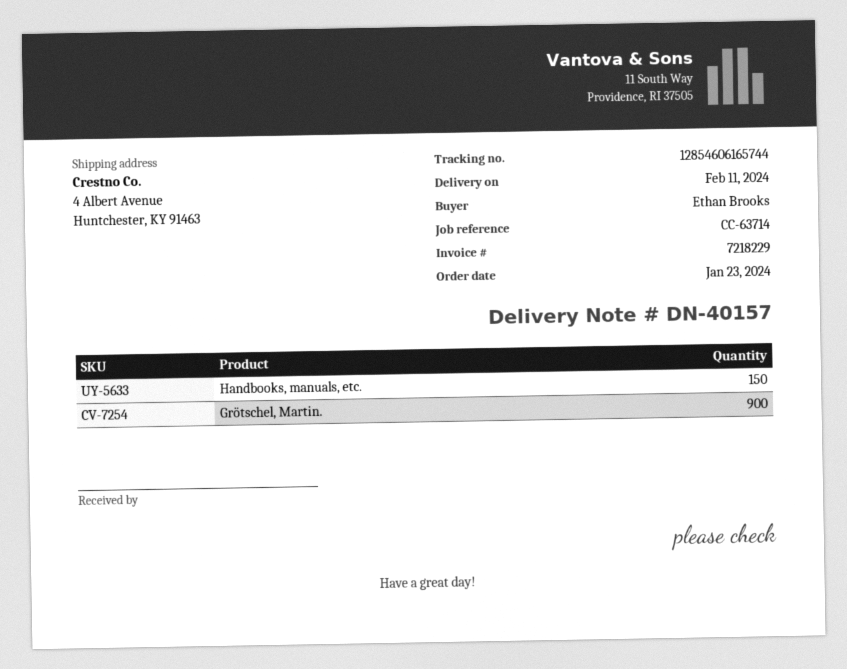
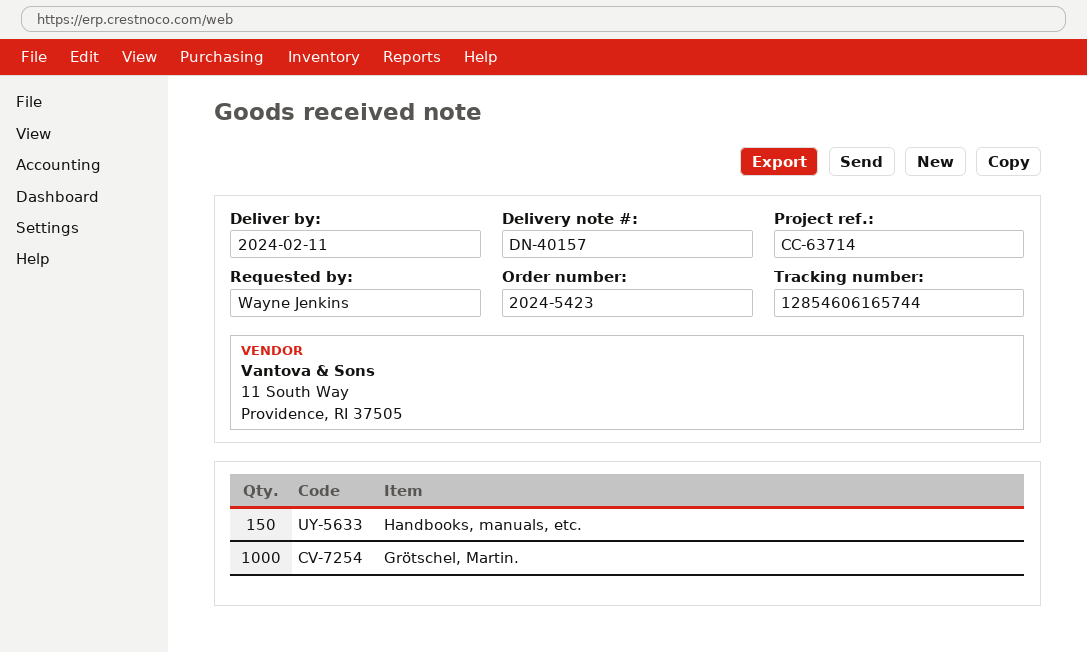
ordered by: Ethan Brooks -> Wayne Jenkins
Grötschel, Martin.: 900 -> 1000

